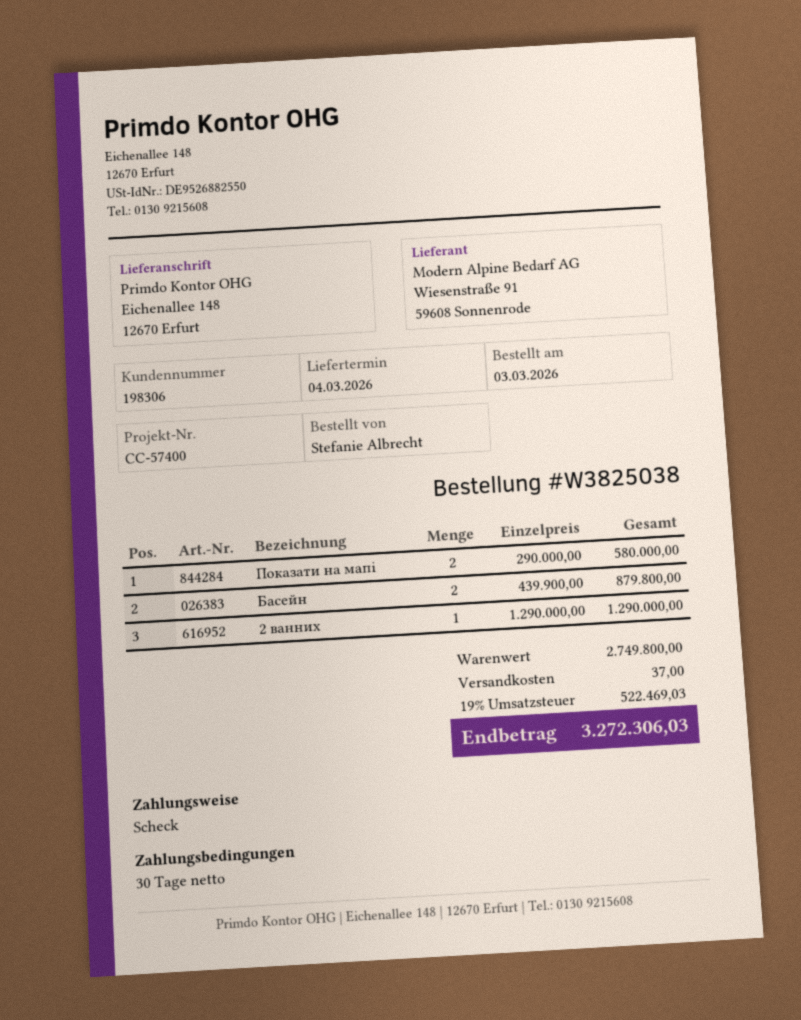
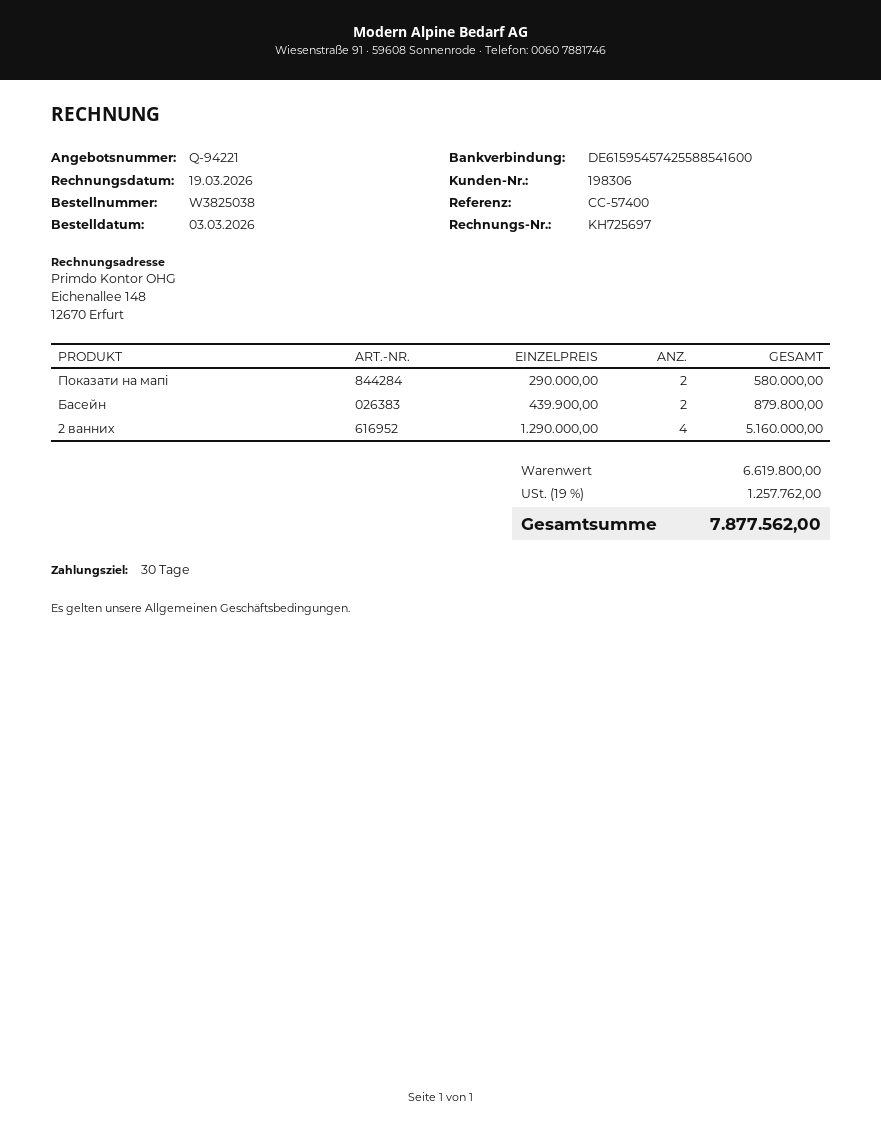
2 ванних: 1 x 1290000.00 = 1290000.00 -> 4 x 1290000.00 = 5160000.00
subtotal: 2749800.00 -> 6619800.00
shipping: 37.00 -> none
tax: 19% = 522469.03 -> 19% = 1257762.00
total: 3272306.03 -> 7877562.00

